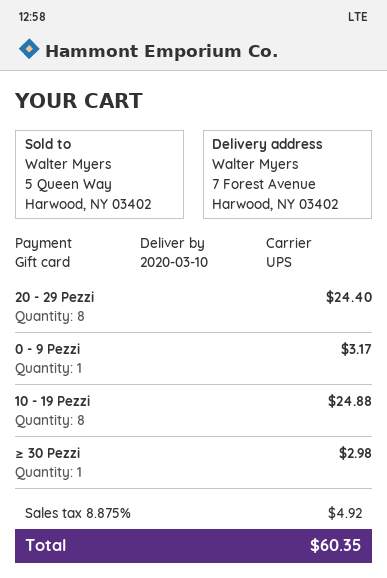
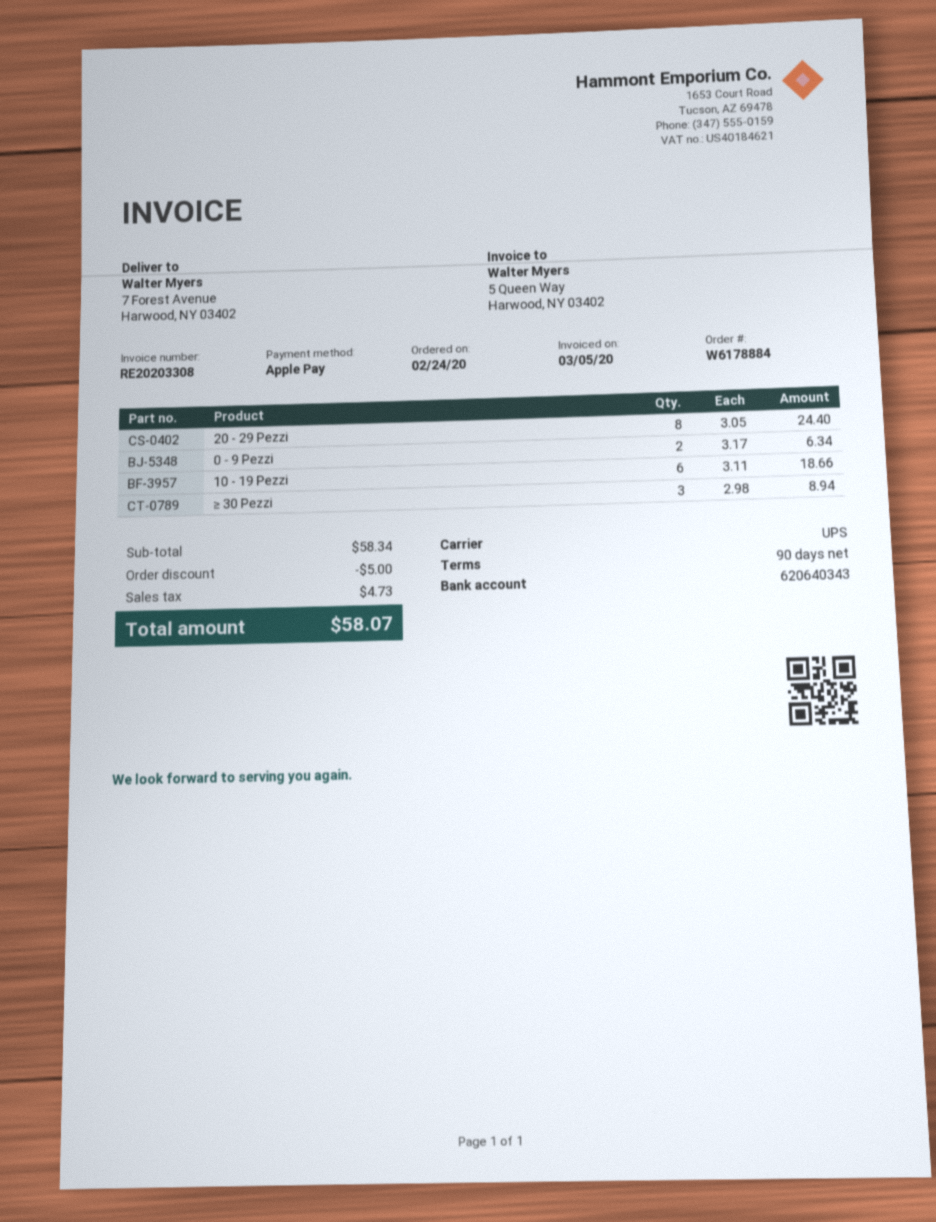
payment method: gift card -> Apple Pay
0 - 9 Pezzi: 1 for 3.17 -> 2 for 6.34
10 - 19 Pezzi: 8 for 24.88 -> 6 for 18.66
≥ 30 Pezzi: 1 for 2.98 -> 3 for 8.94
discount: none -> 5.00
tax: 4.92 -> 4.73
total: 60.35 -> 58.07

